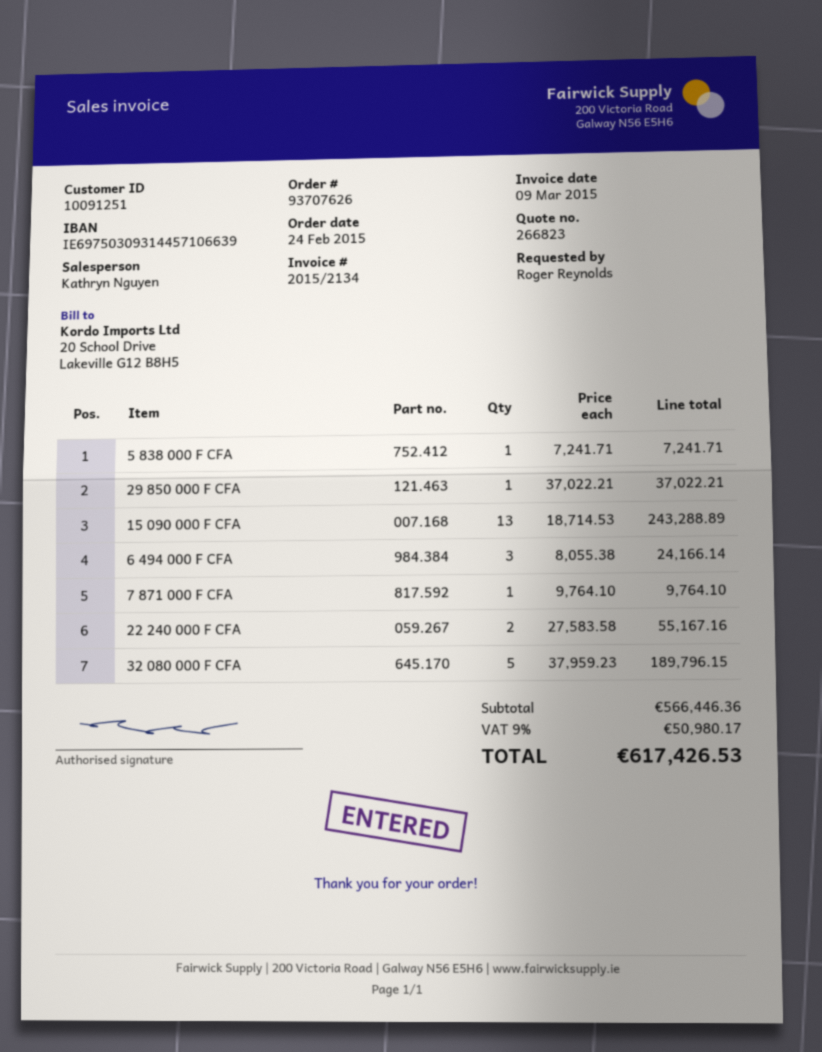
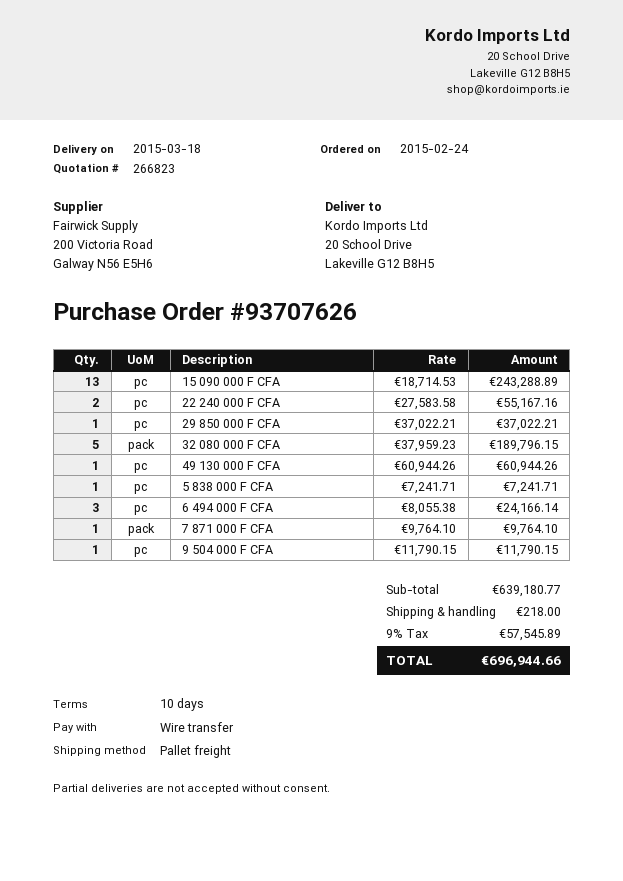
49 130 000 F CFA: none -> 1 x 60944.26 = 60944.26
9 504 000 F CFA: none -> 1 x 11790.15 = 11790.15
subtotal: 566446.36 -> 639180.77
shipping: none -> 218.00
tax: 9% = 50980.17 -> 9% = 57545.89
total: 617426.53 -> 696944.66

